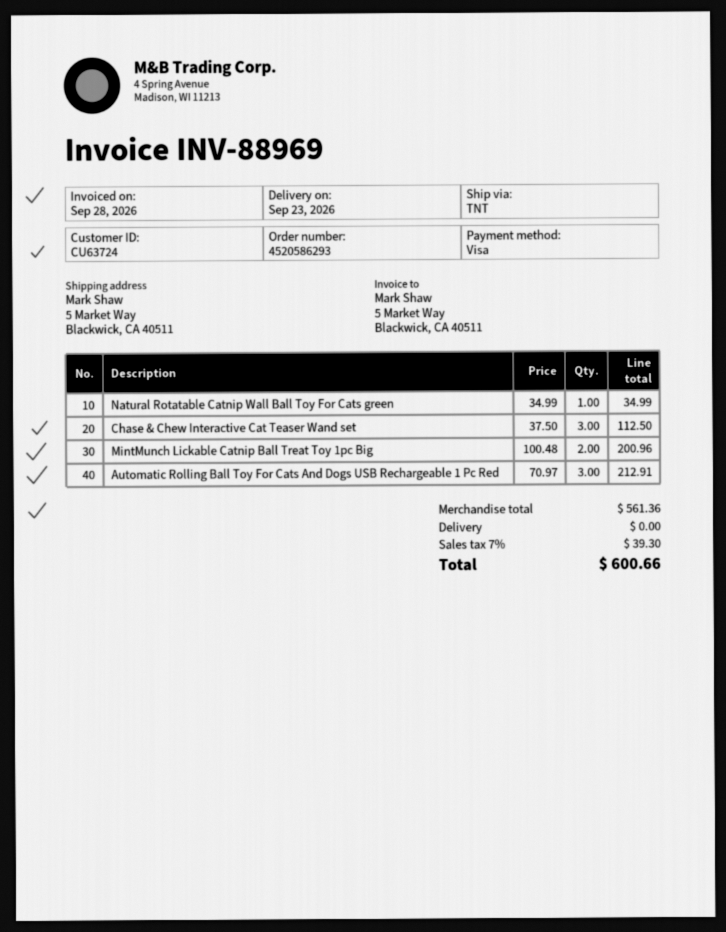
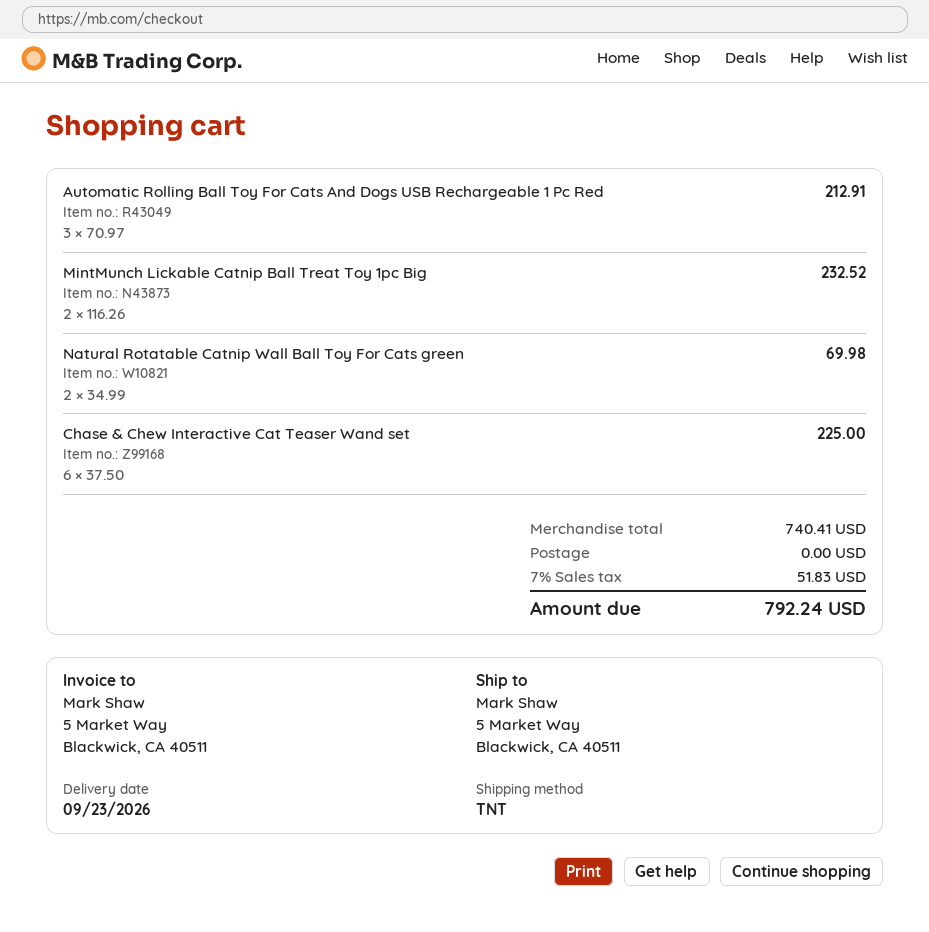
Natural Rotatable Catnip Wall Ball Toy For Cats green: 1 x 34.99 = 34.99 -> 2 x 34.99 = 69.98
Chase & Chew Interactive Cat Teaser Wand set: 3 x 37.50 = 112.50 -> 6 x 37.50 = 225.00
MintMunch Lickable Catnip Ball Treat Toy 1pc Big: 2 x 100.48 = 200.96 -> 2 x 116.26 = 232.52
subtotal: 561.36 -> 740.41
tax: 7% = 39.30 -> 7% = 51.83
total: 600.66 -> 792.24

